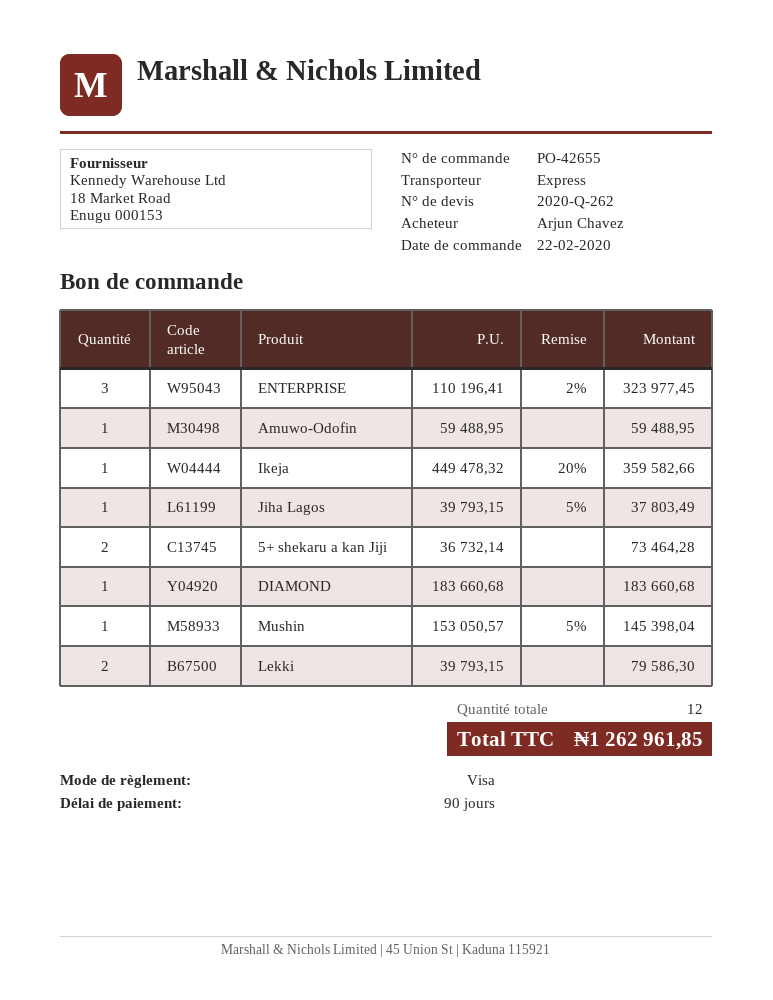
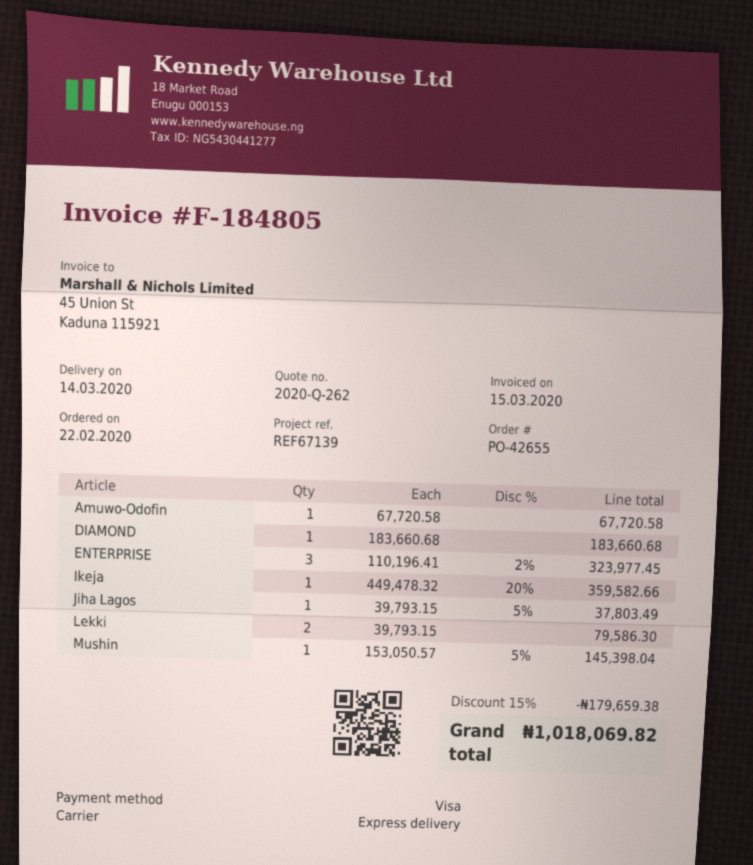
Amuwo-Odofin: 1 x 59488.95 = 59488.95 -> 1 x 67720.58 = 67720.58
5+ shekaru a kan Jiji: 2 x 36732.14 = 73464.28 -> none
discount: none -> 15% = 179659.38
total: 1262961.85 -> 1018069.82

